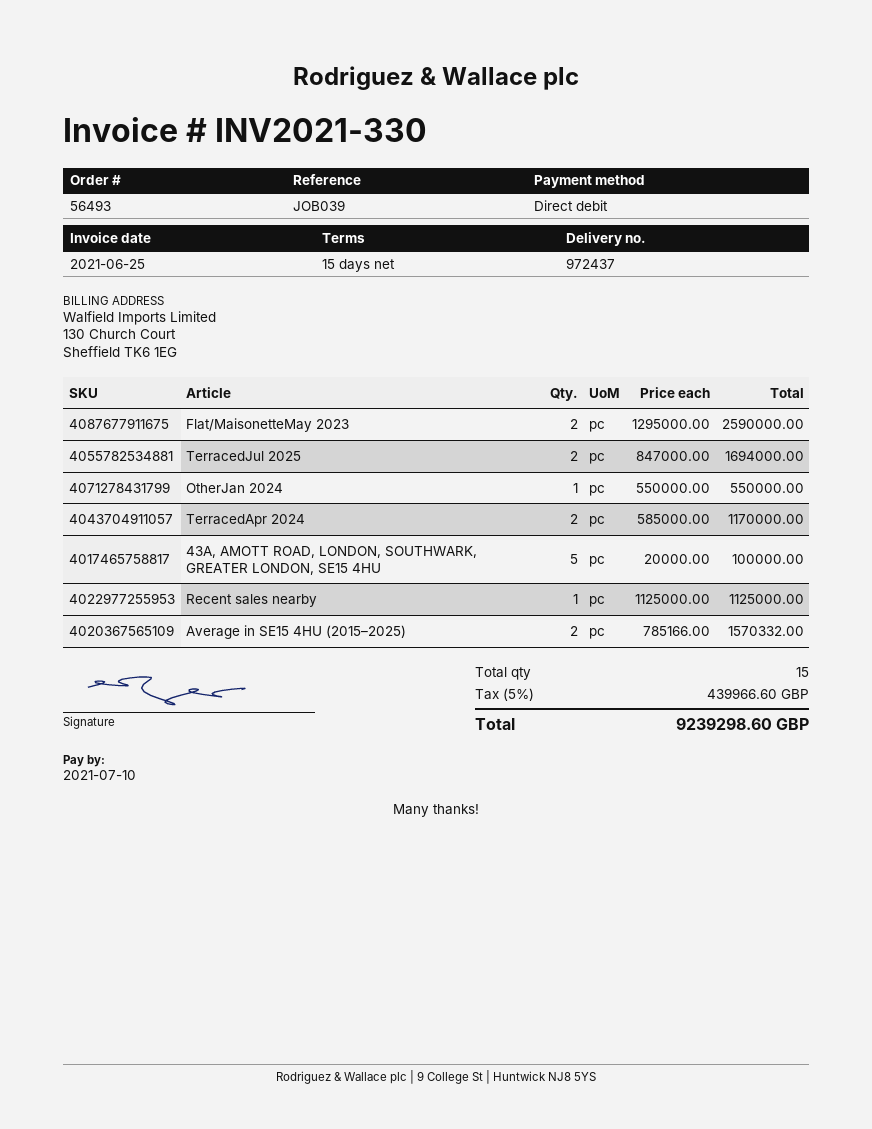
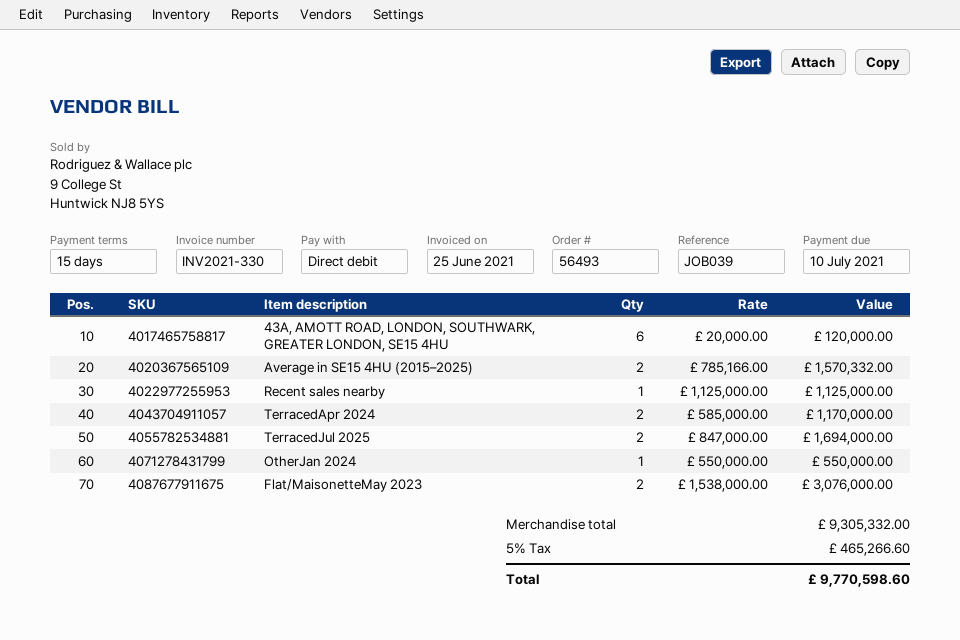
Flat/MaisonetteMay 2023: 2 x 1295000.00 = 2590000.00 -> 2 x 1538000.00 = 3076000.00
43A, AMOTT ROAD, LONDON, SOUTHWARK, GREATER LONDON, SE15 4HU: 5 x 20000.00 = 100000.00 -> 6 x 20000.00 = 120000.00
tax: 5% = 439966.60 -> 5% = 465266.60
total: 9239298.60 -> 9770598.60

